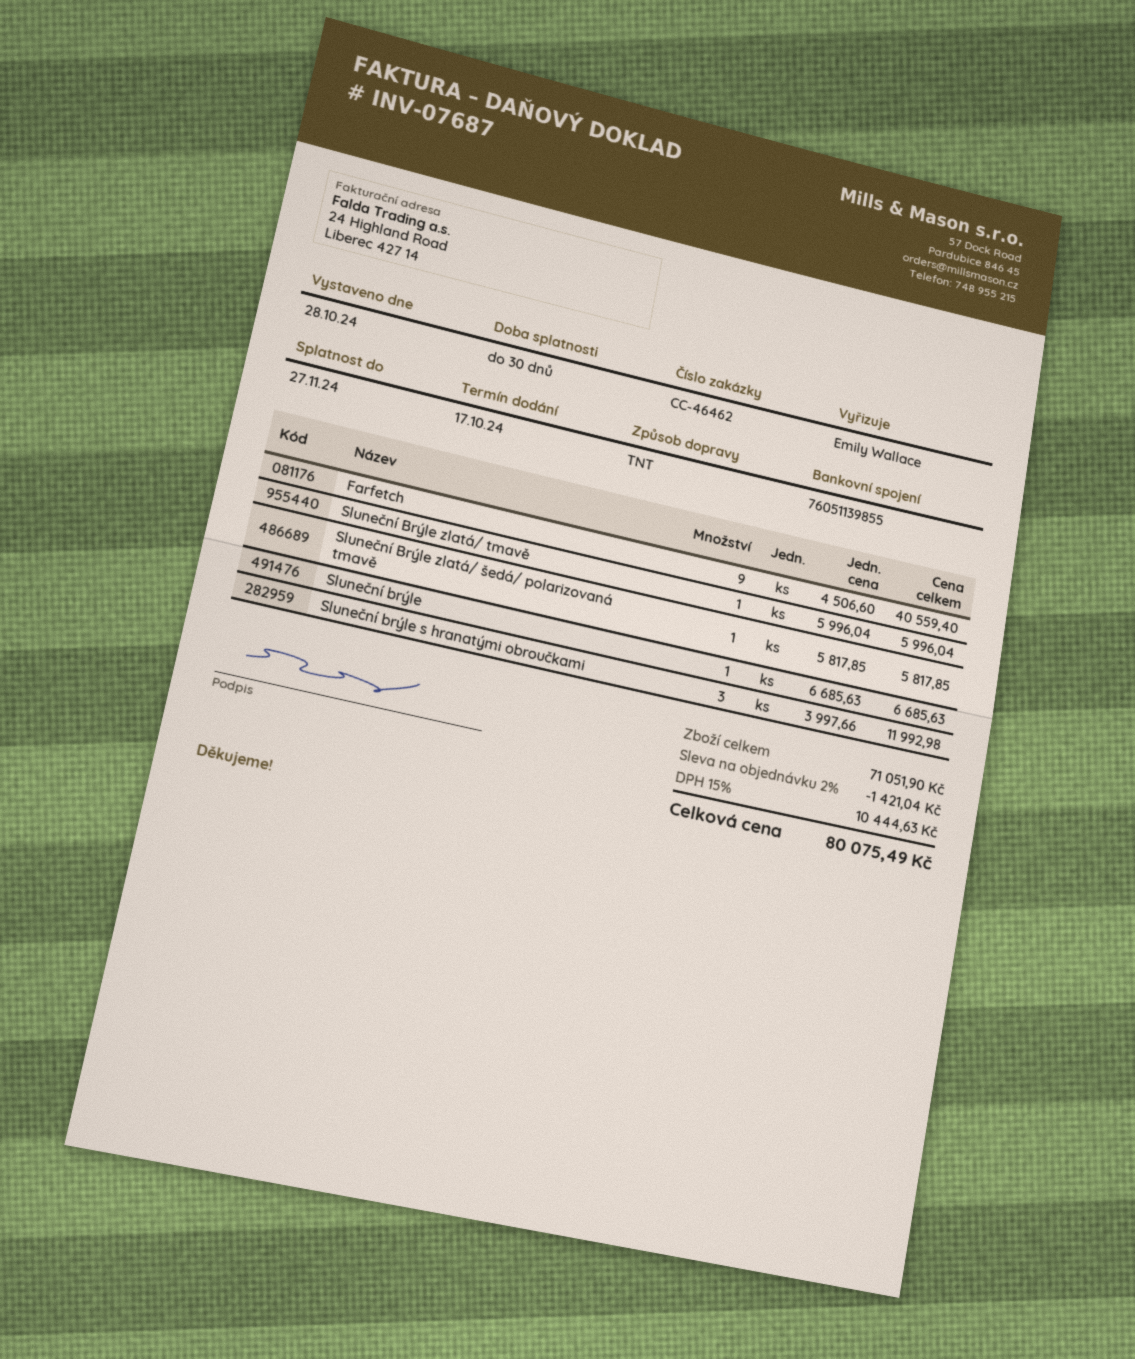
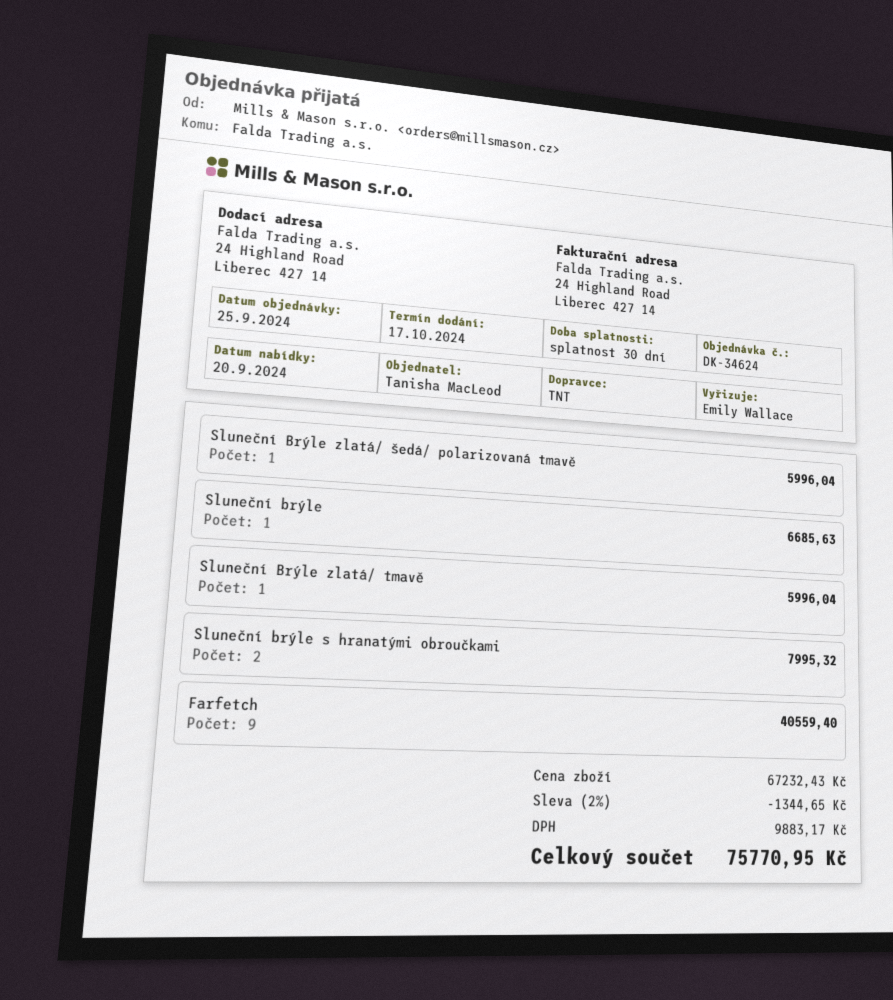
Sluneční Brýle zlatá/ šedá/ polarizovaná tmavě: 1 for 5817.85 -> 1 for 5996.04
Sluneční brýle s hranatými obroučkami: 3 for 11992.98 -> 2 for 7995.32
subtotal: 71051.90 -> 67232.43
discount: 2% = 1421.04 -> 2% = 1344.65
tax: 10444.63 -> 9883.17
total: 80075.49 -> 75770.95

